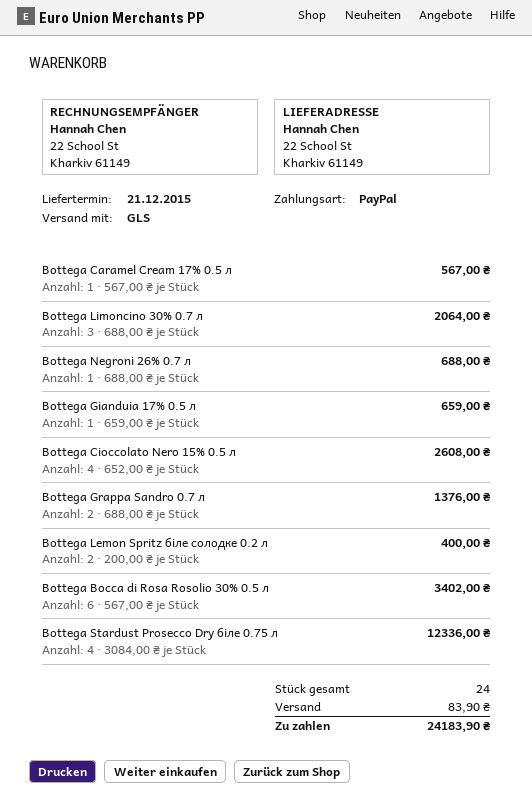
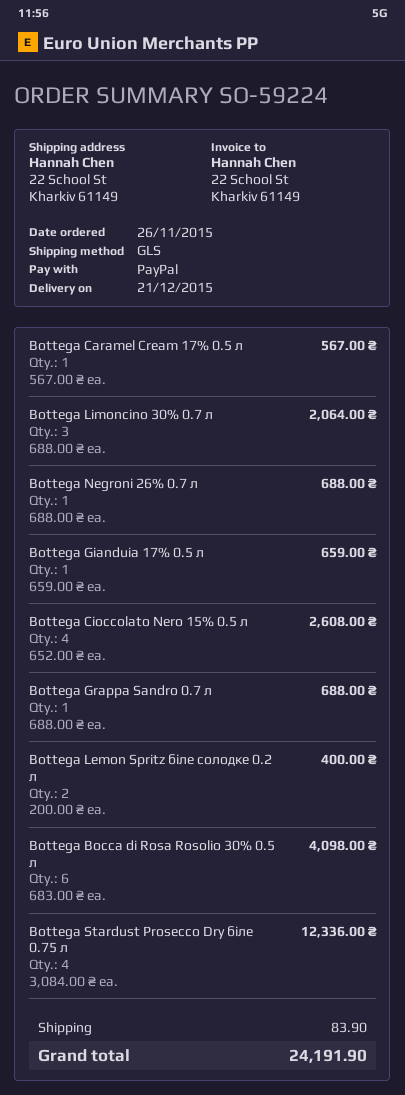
Bottega Grappa Sandro 0.7 л: 2 x 688.00 = 1376.00 -> 1 x 688.00 = 688.00
Bottega Bocca di Rosa Rosolio 30% 0.5 л: 6 x 567.00 = 3402.00 -> 6 x 683.00 = 4098.00
total: 24183.90 -> 24191.90

